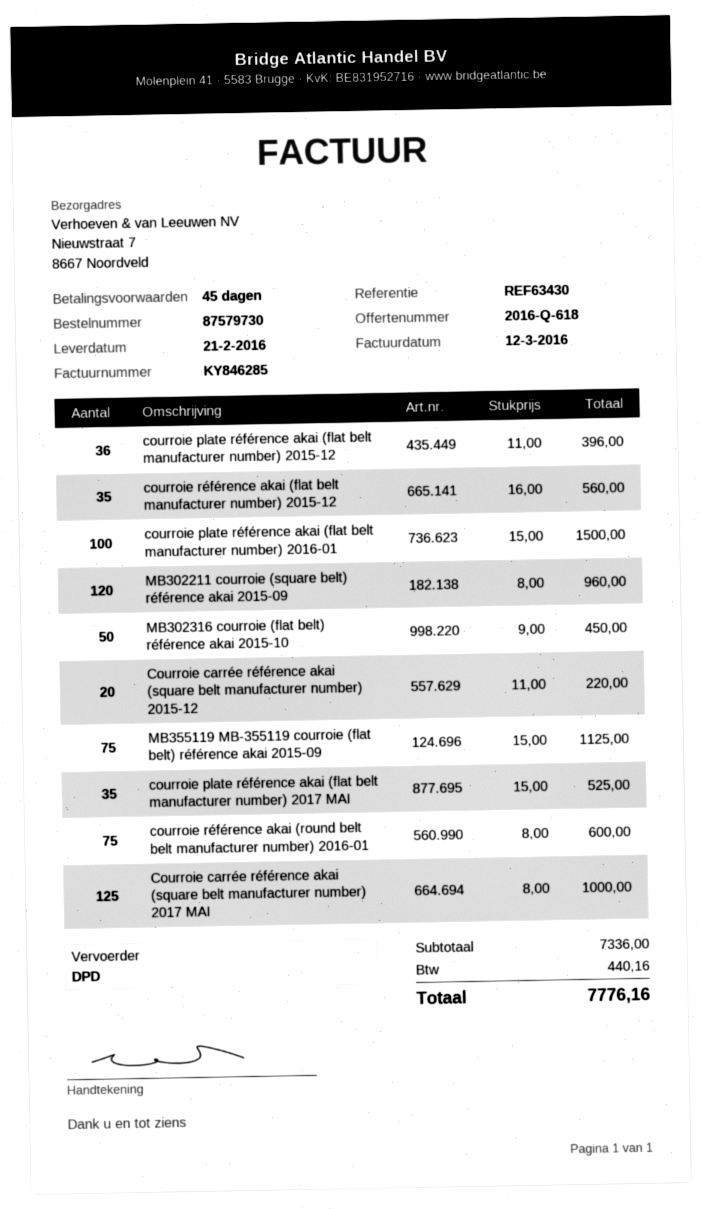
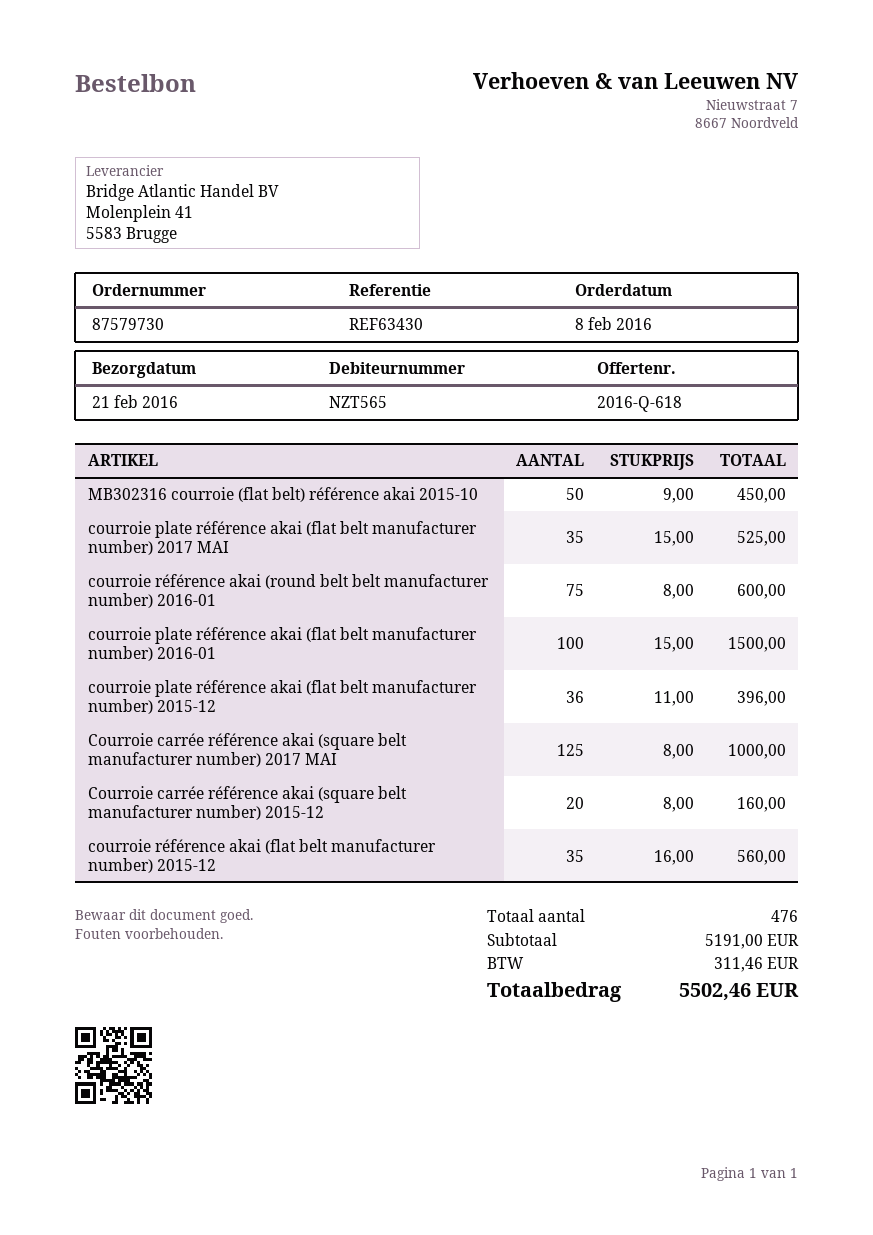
MB302211 courroie (square belt) référence akai 2015-09: 120 x 8.00 = 960.00 -> none
Courroie carrée référence akai (square belt manufacturer number) 2015-12: 20 x 11.00 = 220.00 -> 20 x 8.00 = 160.00
MB355119 MB-355119 courroie (flat belt) référence akai 2015-09: 75 x 15.00 = 1125.00 -> none
subtotal: 7336.00 -> 5191.00
tax: 440.16 -> 311.46
total: 7776.16 -> 5502.46

